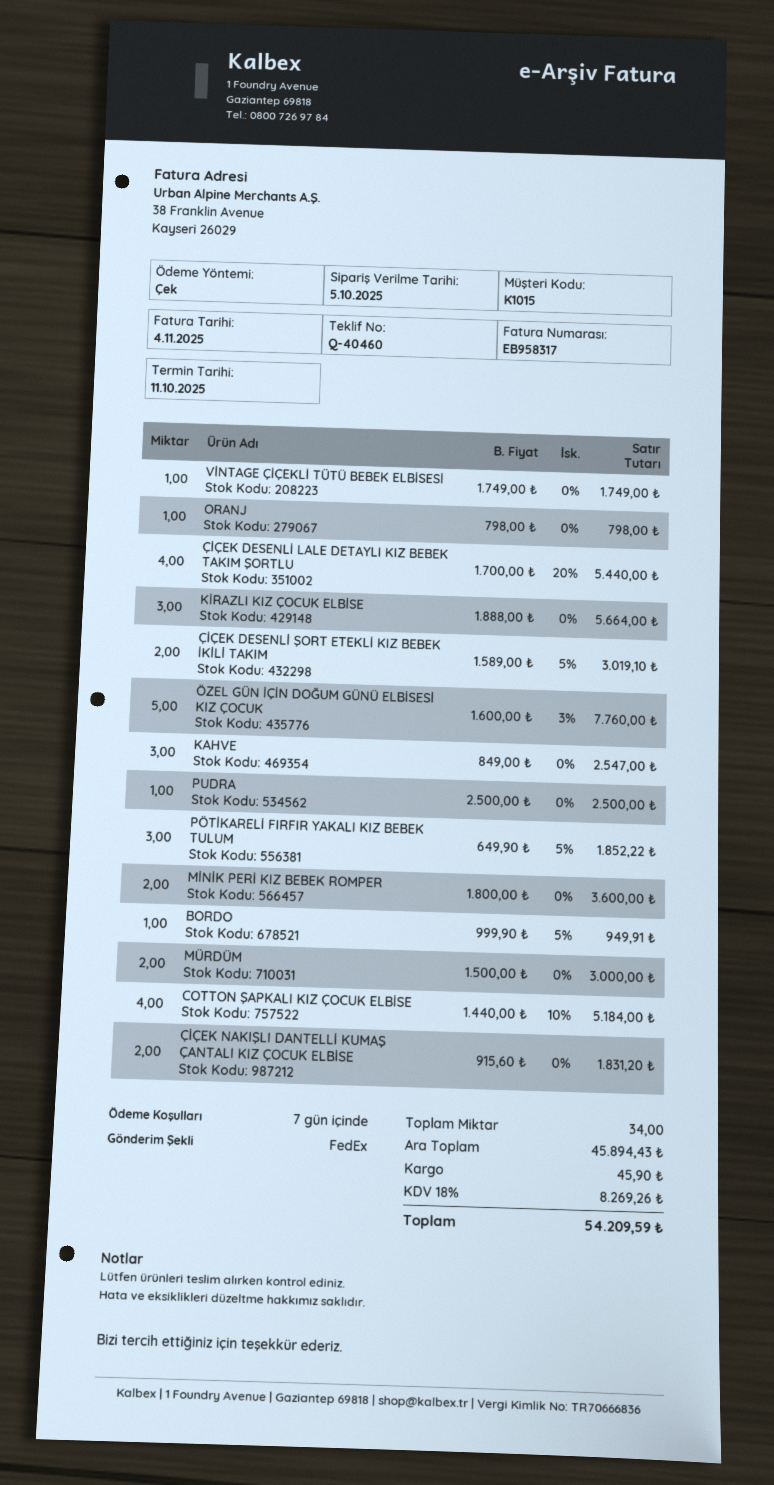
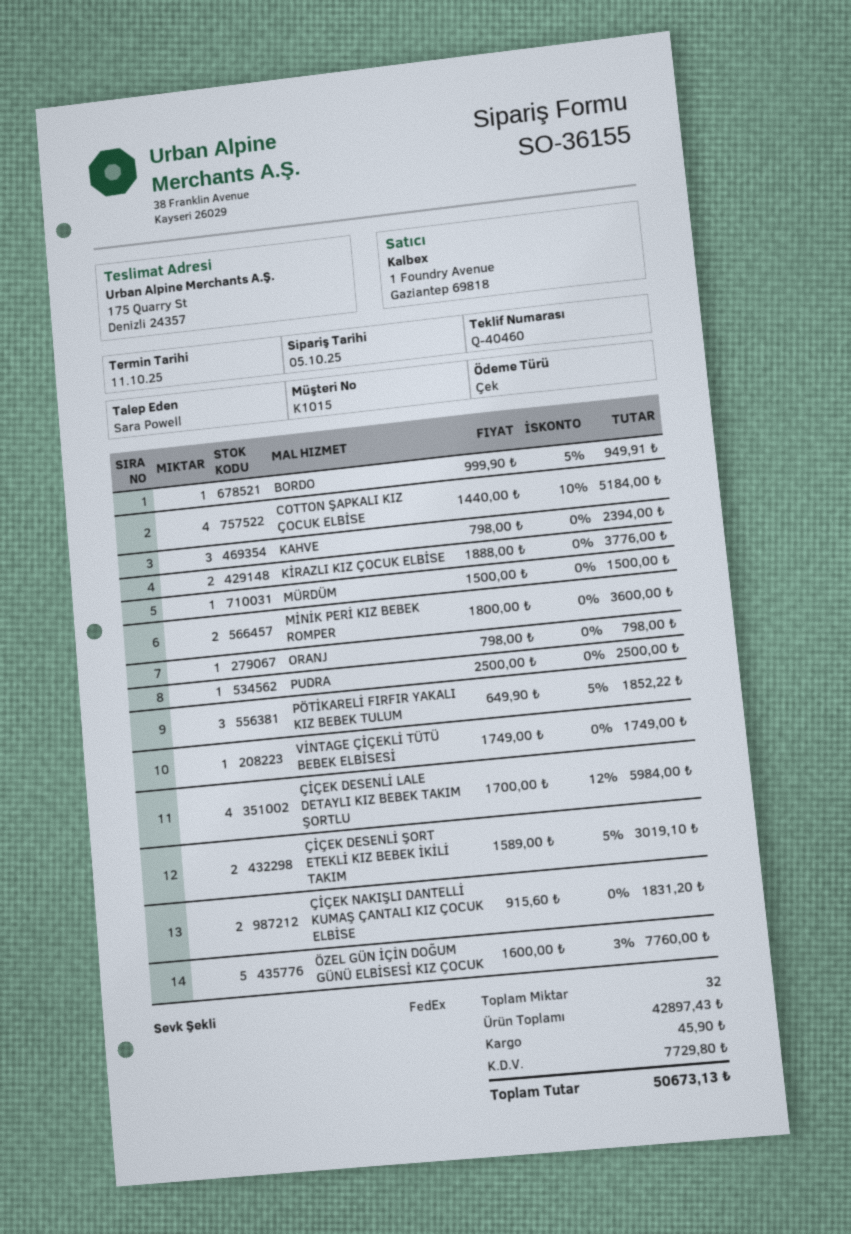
ÇİÇEK DESENLİ LALE DETAYLI KIZ BEBEK TAKIM ŞORTLU: 4 x 1700.00 - 20% = 5440.00 -> 4 x 1700.00 - 12% = 5984.00
KİRAZLI KIZ ÇOCUK ELBİSE: 3 x 1888.00 = 5664.00 -> 2 x 1888.00 = 3776.00
KAHVE: 3 x 849.00 = 2547.00 -> 3 x 798.00 = 2394.00
MÜRDÜM: 2 x 1500.00 = 3000.00 -> 1 x 1500.00 = 1500.00
total quantity: 34 -> 32
subtotal: 45894.43 -> 42897.43
tax: 8269.26 -> 7729.80
total: 54209.59 -> 50673.13

